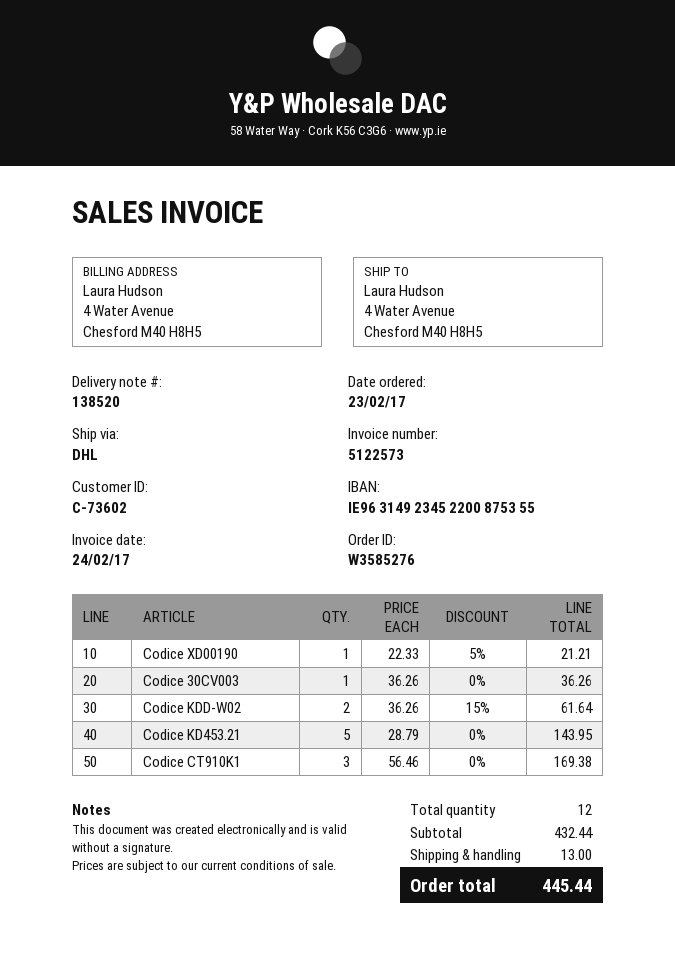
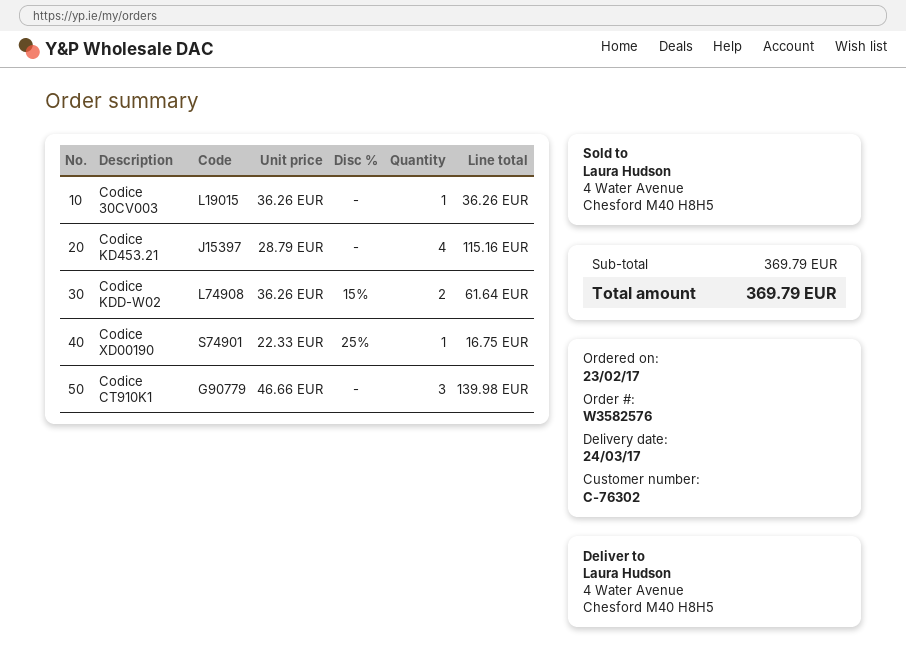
order number: W3585276 -> W3582576
customer number: C-73602 -> C-76302
Codice XD00190: 1 x 22.33 - 5% = 21.21 -> 1 x 22.33 - 25% = 16.75
Codice KD453.21: 5 x 28.79 = 143.95 -> 4 x 28.79 = 115.16
Codice CT910K1: 3 x 56.46 = 169.38 -> 3 x 46.66 = 139.98
subtotal: 432.44 -> 369.79
shipping: 13.00 -> none
total: 445.44 -> 369.79

